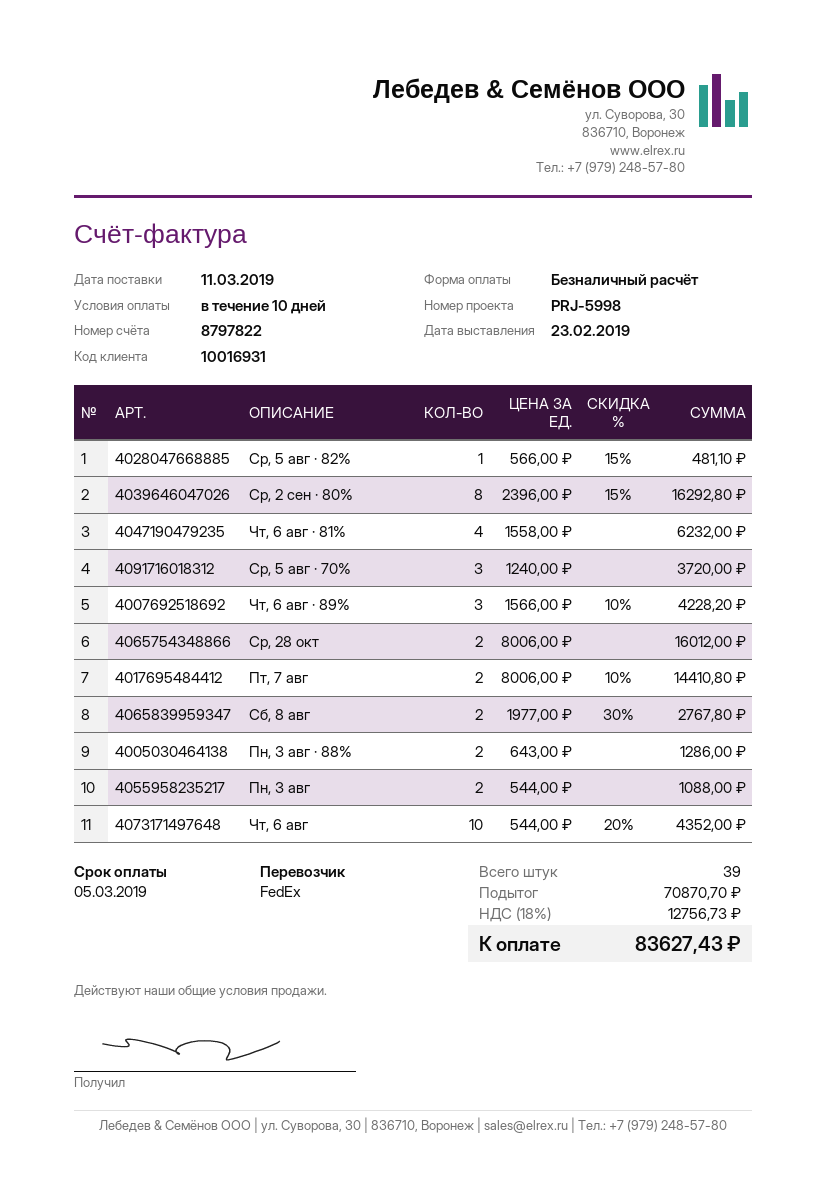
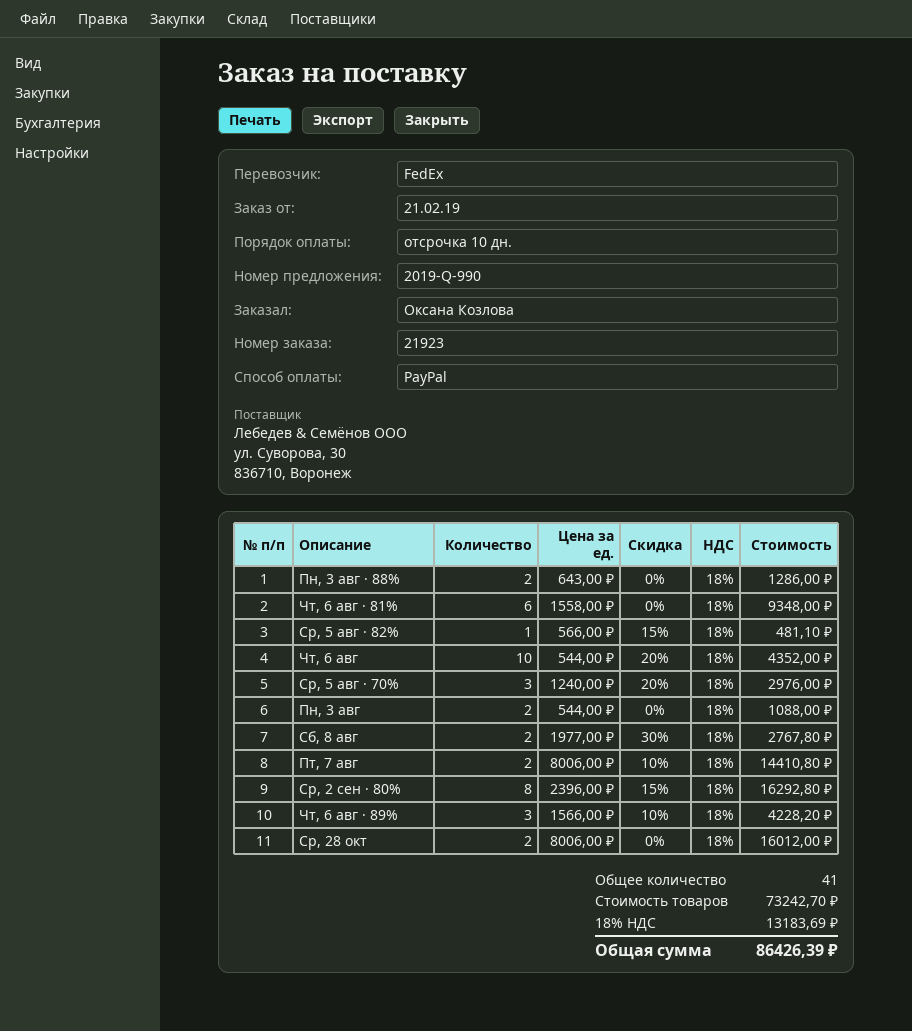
payment method: bank transfer -> PayPal
Чт, 6 авг · 81%: 4 x 1558.00 = 6232.00 -> 6 x 1558.00 = 9348.00
Ср, 5 авг · 70%: 3 x 1240.00 = 3720.00 -> 3 x 1240.00 - 20% = 2976.00
total quantity: 39 -> 41
subtotal: 70870.70 -> 73242.70
tax: 18% = 12756.73 -> 18% = 13183.69
total: 83627.43 -> 86426.39

